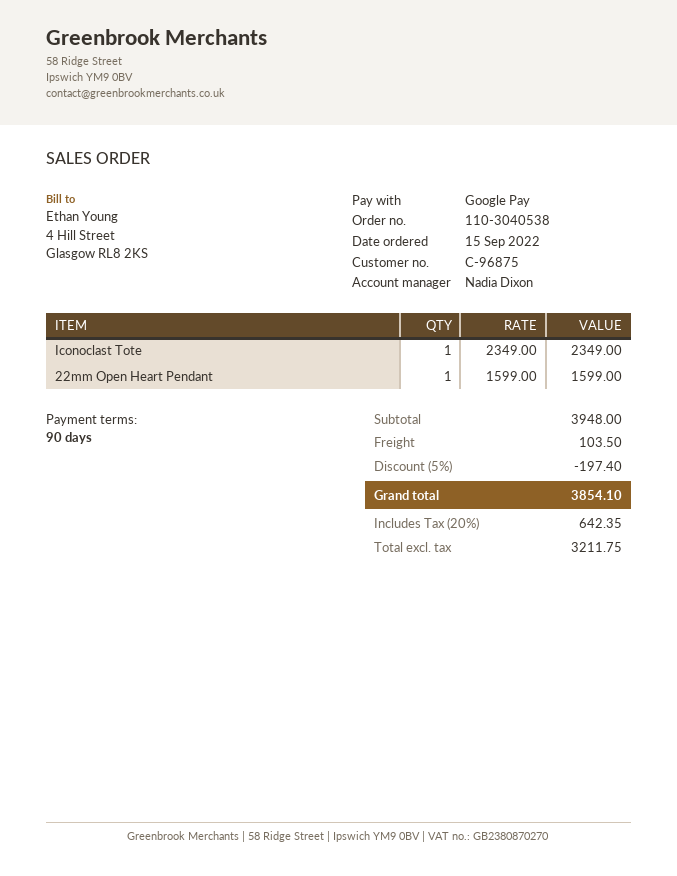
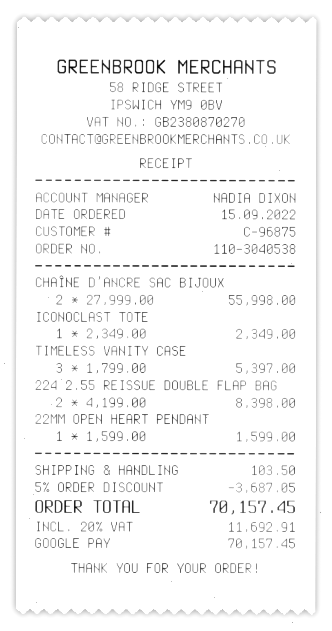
CHAÎNE D’ANCRE SAC BIJOUX: none -> 2 x 27999.00 = 55998.00
TIMELESS VANITY CASE: none -> 3 x 1799.00 = 5397.00
224 2.55 REISSUE DOUBLE FLAP BAG: none -> 2 x 4199.00 = 8398.00
discount: 5% = 197.40 -> 5% = 3687.05
tax: 20% = 642.35 -> 20% = 11692.91
total: 3854.10 -> 70157.45

